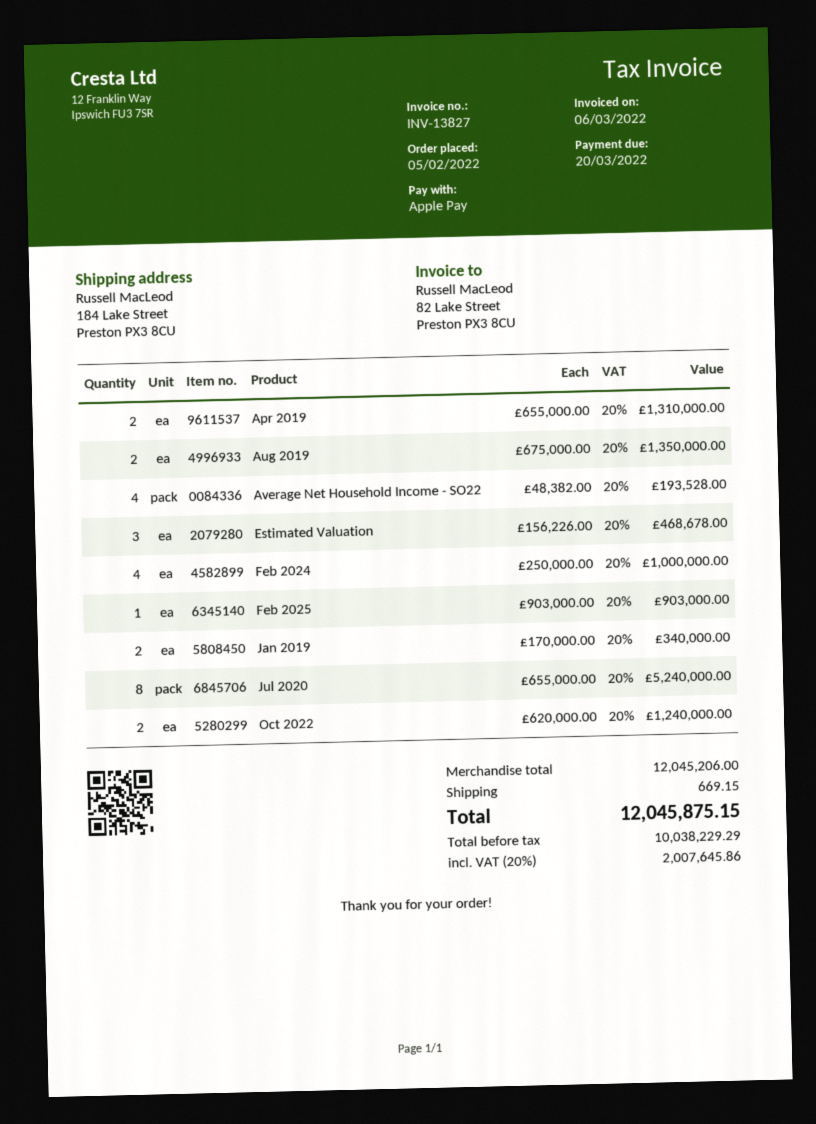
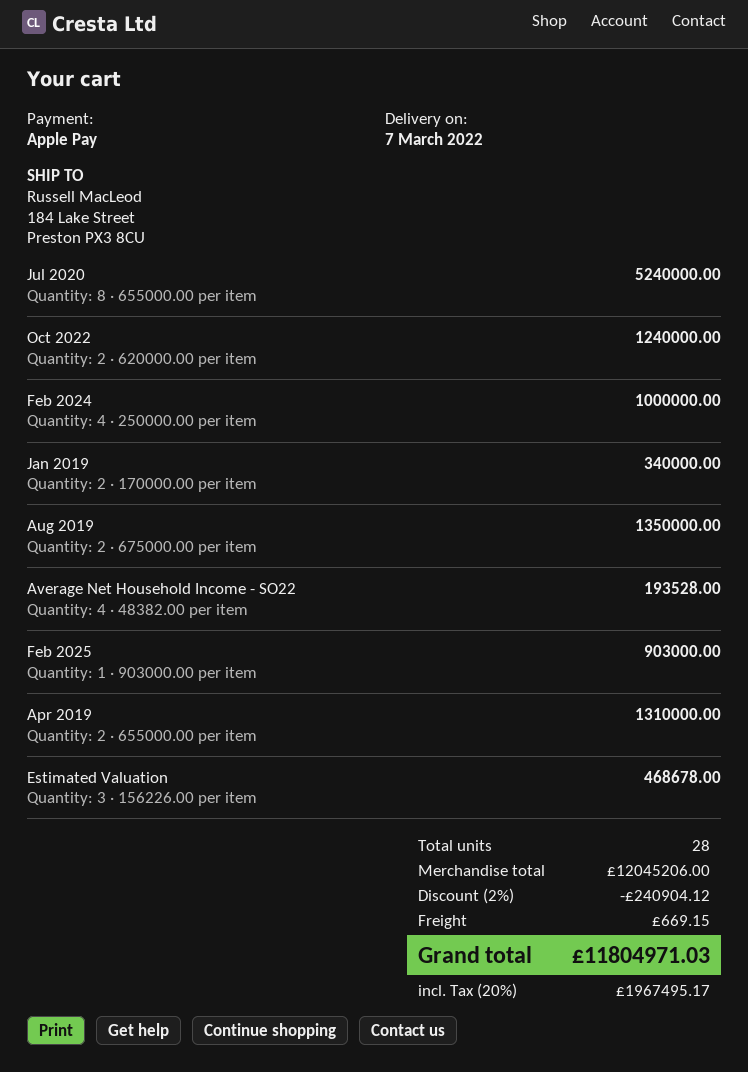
discount: none -> 2% = 240904.12
tax: 20% = 2007645.86 -> 20% = 1967495.17
total: 12045875.15 -> 11804971.03

